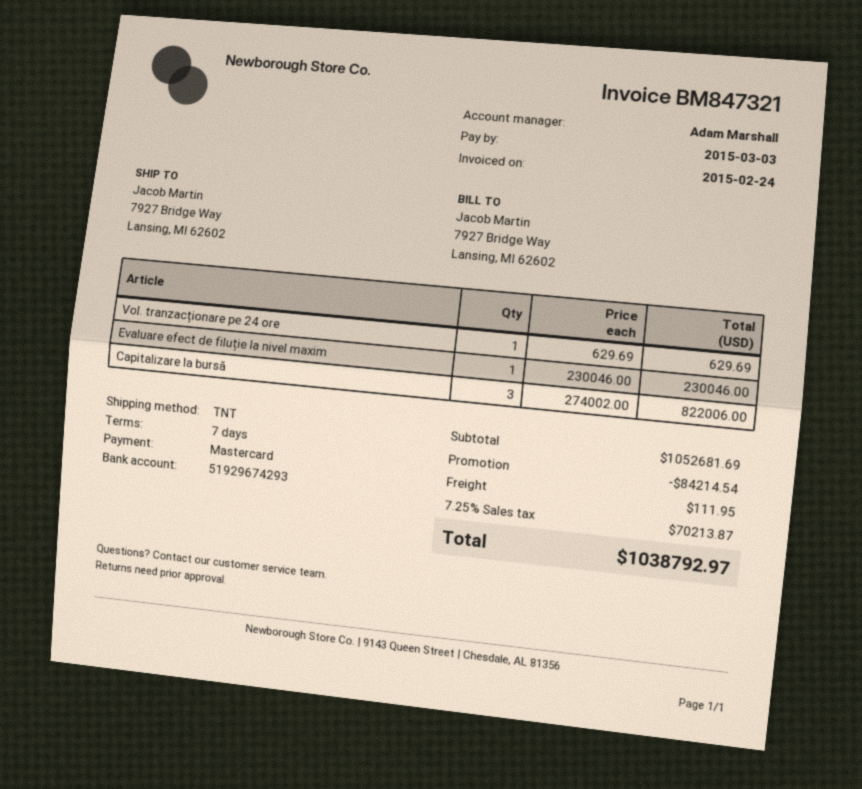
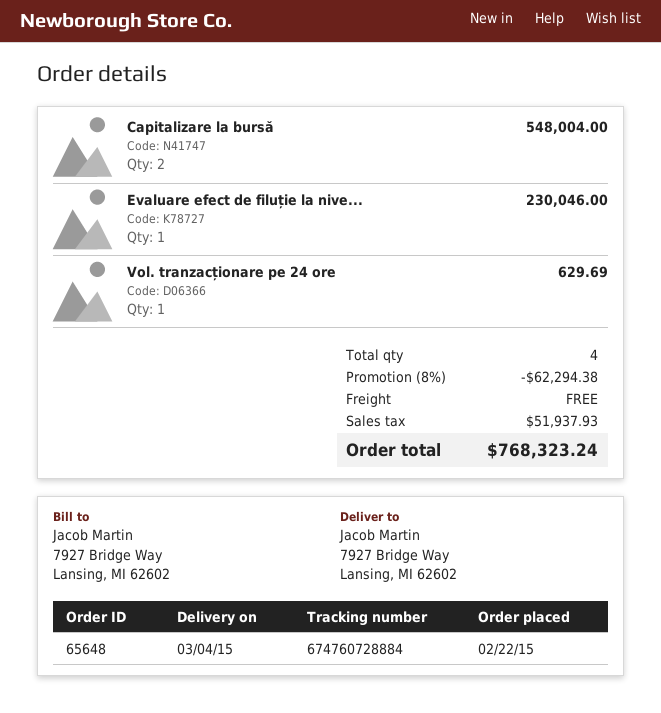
Capitalizare la bursă: 3 for 822006.00 -> 2 for 548004.00
discount: 84214.54 -> 62294.38
shipping: 111.95 -> 0.00
tax: 70213.87 -> 51937.93
total: 1038792.97 -> 768323.24

